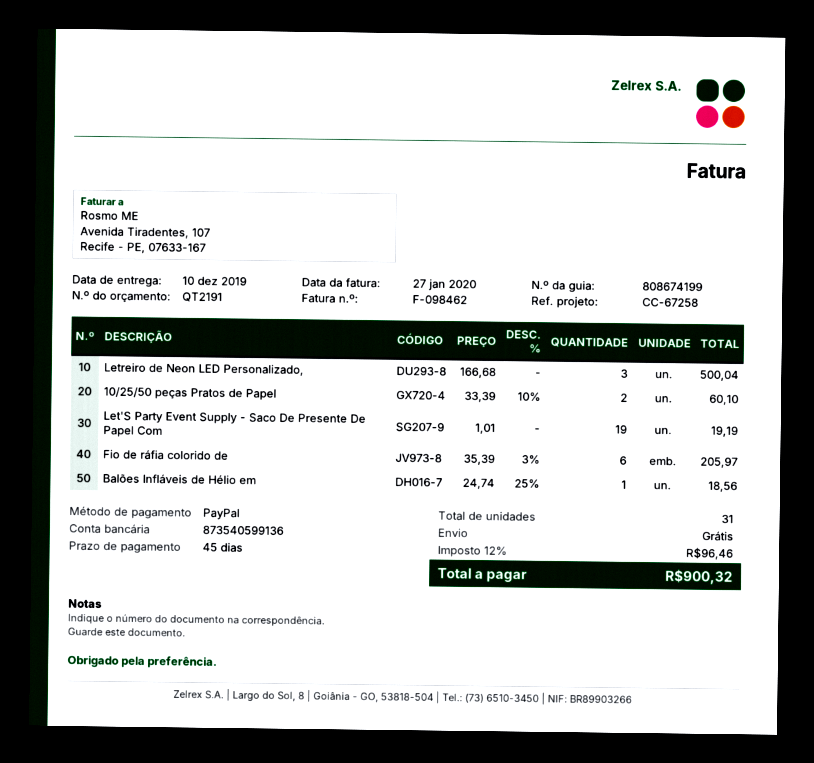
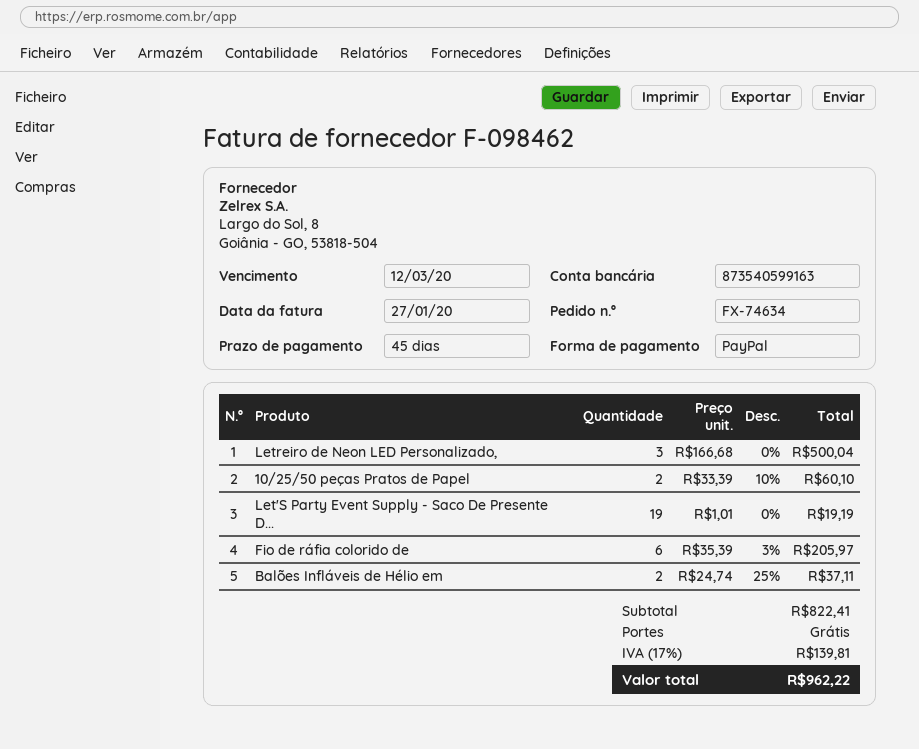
bank account: 873540599136 -> 873540599163
Balões Infláveis de Hélio em: 1 x 24.74 - 25% = 18.56 -> 2 x 24.74 - 25% = 37.11
tax: 12% = 96.46 -> 17% = 139.81
total: 900.32 -> 962.22

